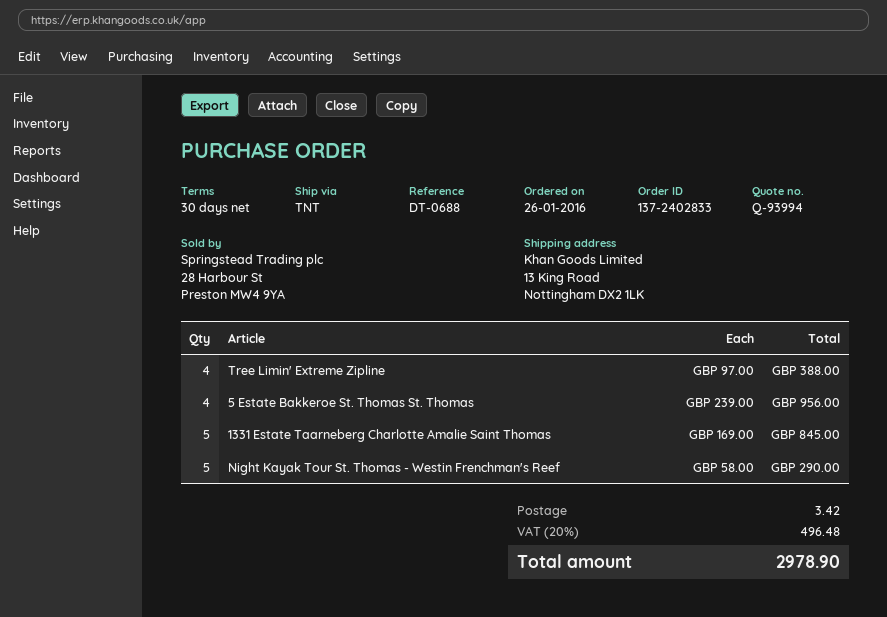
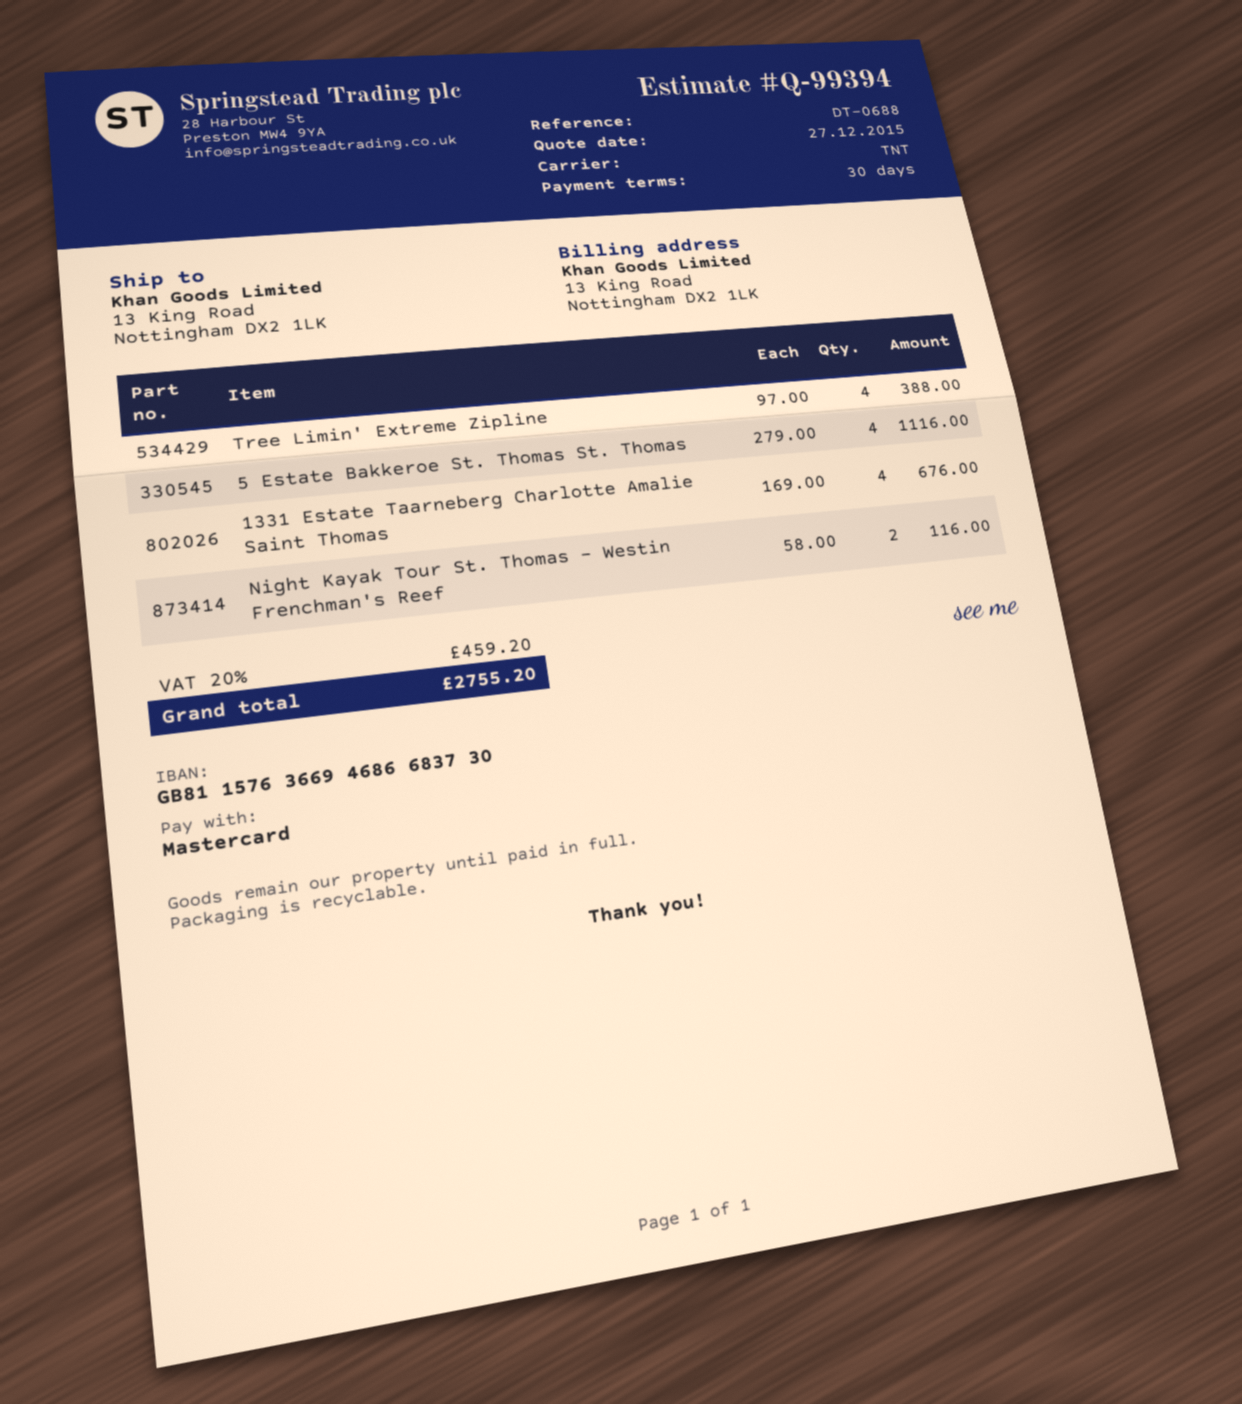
quote number: Q-93994 -> Q-99394
5 Estate Bakkeroe St. Thomas St. Thomas: 4 x 239.00 = 956.00 -> 4 x 279.00 = 1116.00
1331 Estate Taarneberg Charlotte Amalie Saint Thomas: 5 x 169.00 = 845.00 -> 4 x 169.00 = 676.00
Night Kayak Tour St. Thomas - Westin Frenchman's Reef: 5 x 58.00 = 290.00 -> 2 x 58.00 = 116.00
shipping: 3.42 -> none
tax: 20% = 496.48 -> 20% = 459.20
total: 2978.90 -> 2755.20

